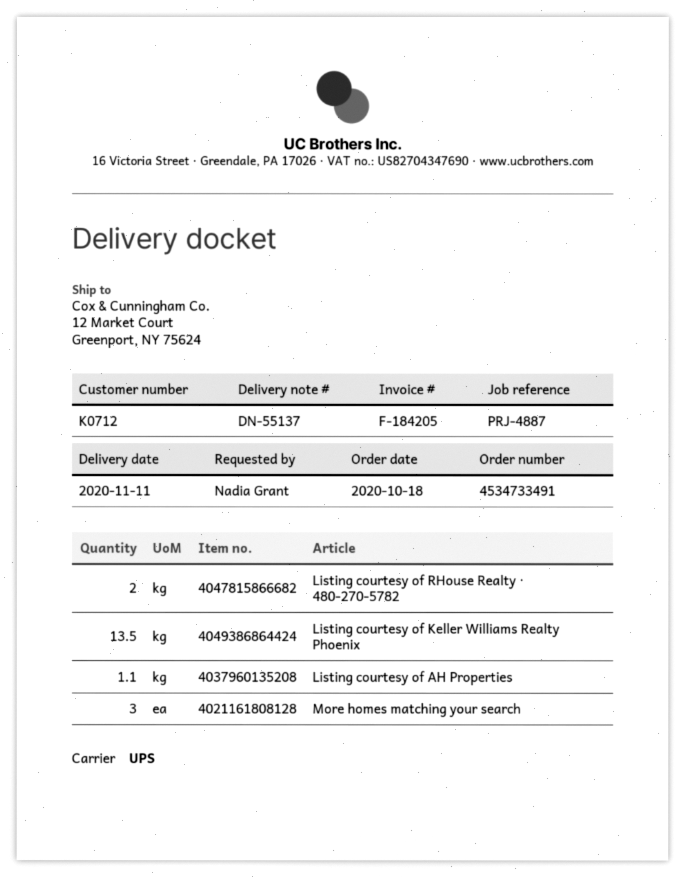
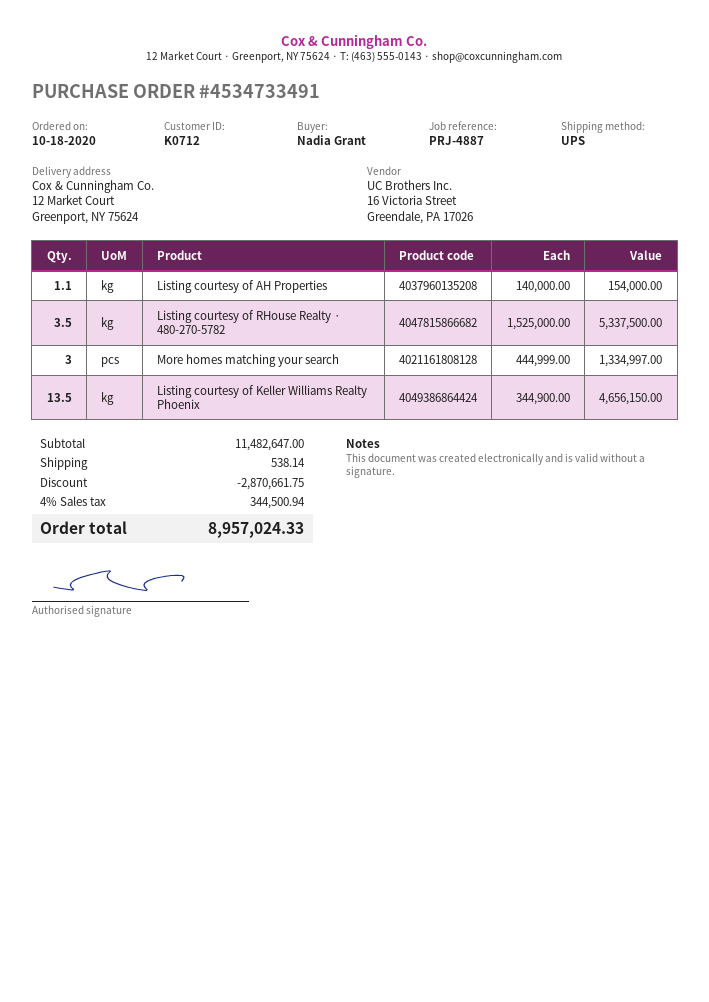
Listing courtesy of RHouse Realty · 480-270-5782: 2 -> 3.5

